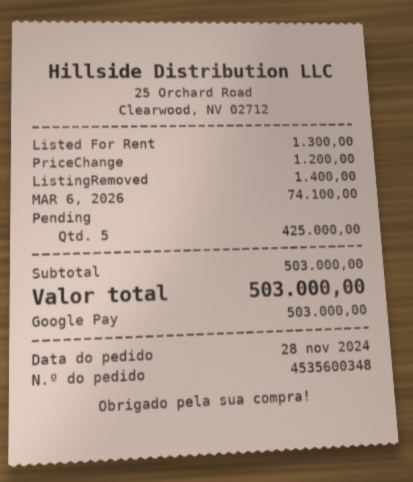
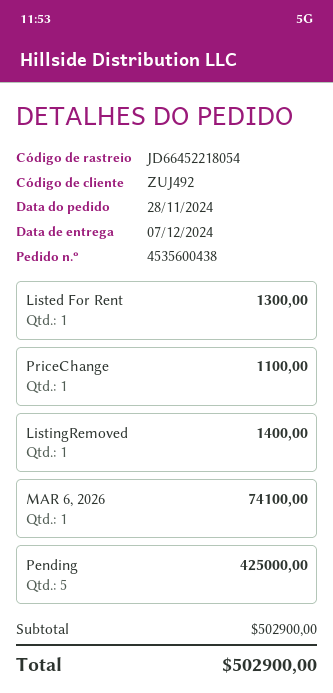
order number: 4535600348 -> 4535600438
PriceChange: 1 for 1200.00 -> 1 for 1100.00
subtotal: 503000.00 -> 502900.00
total: 503000.00 -> 502900.00

